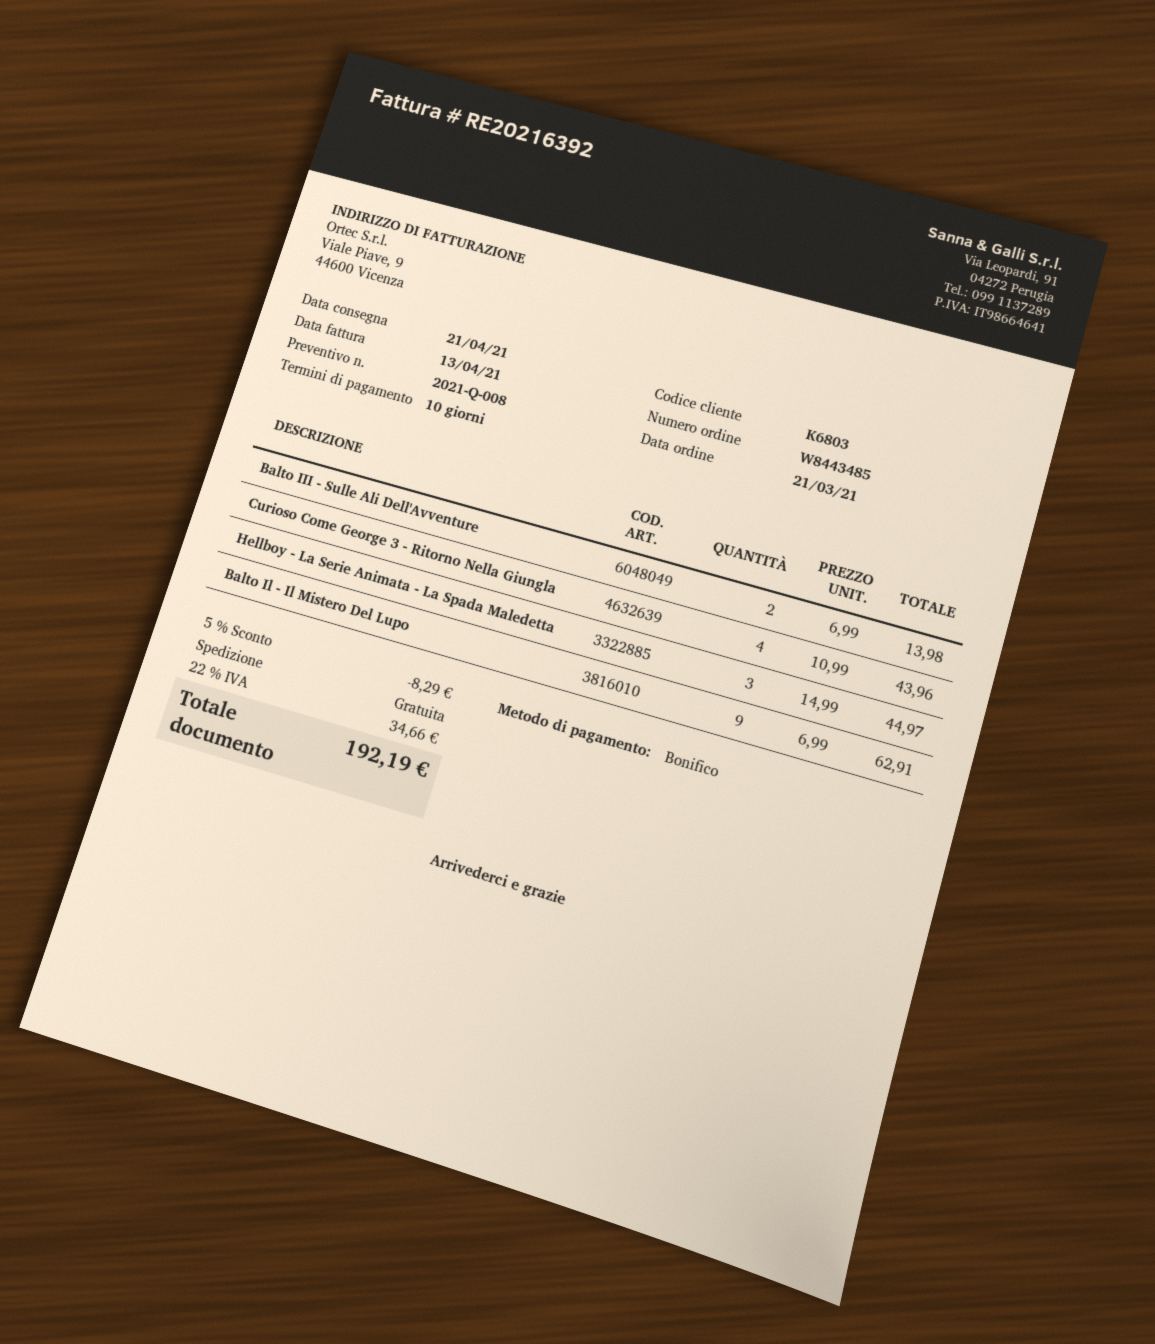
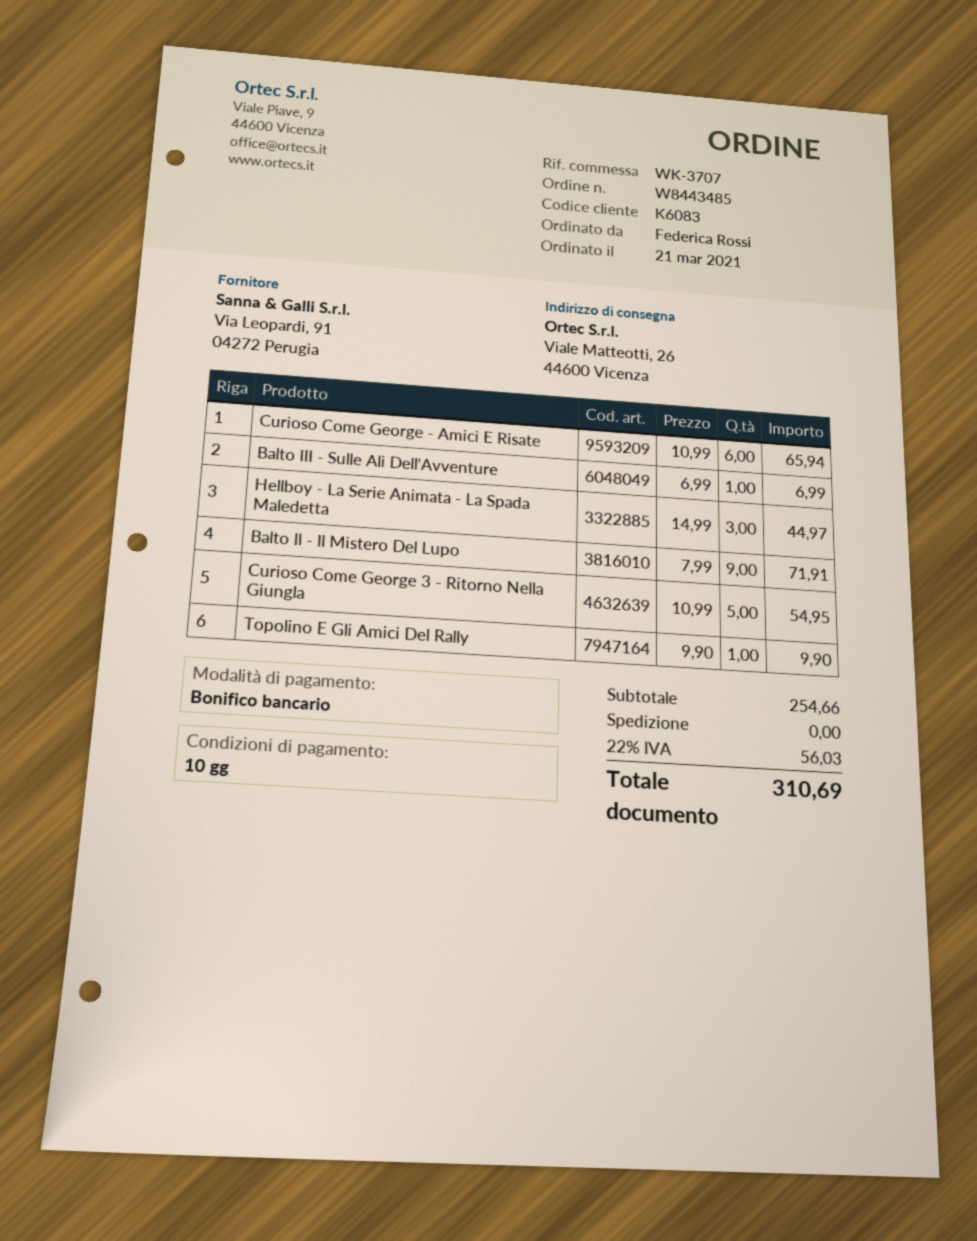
customer number: K6803 -> K6083
Balto III - Sulle Ali Dell'Avventure: 2 x 6.99 = 13.98 -> 1 x 6.99 = 6.99
Curioso Come George 3 - Ritorno Nella Giungla: 4 x 10.99 = 43.96 -> 5 x 10.99 = 54.95
Balto Il - Il Mistero Del Lupo: 9 x 6.99 = 62.91 -> 9 x 7.99 = 71.91
Curioso Come George - Amici E Risate: none -> 6 x 10.99 = 65.94
Topolino E Gli Amici Del Rally: none -> 1 x 9.90 = 9.90
discount: 5% = 8.29 -> none
tax: 22% = 34.66 -> 22% = 56.03
total: 192.19 -> 310.69

